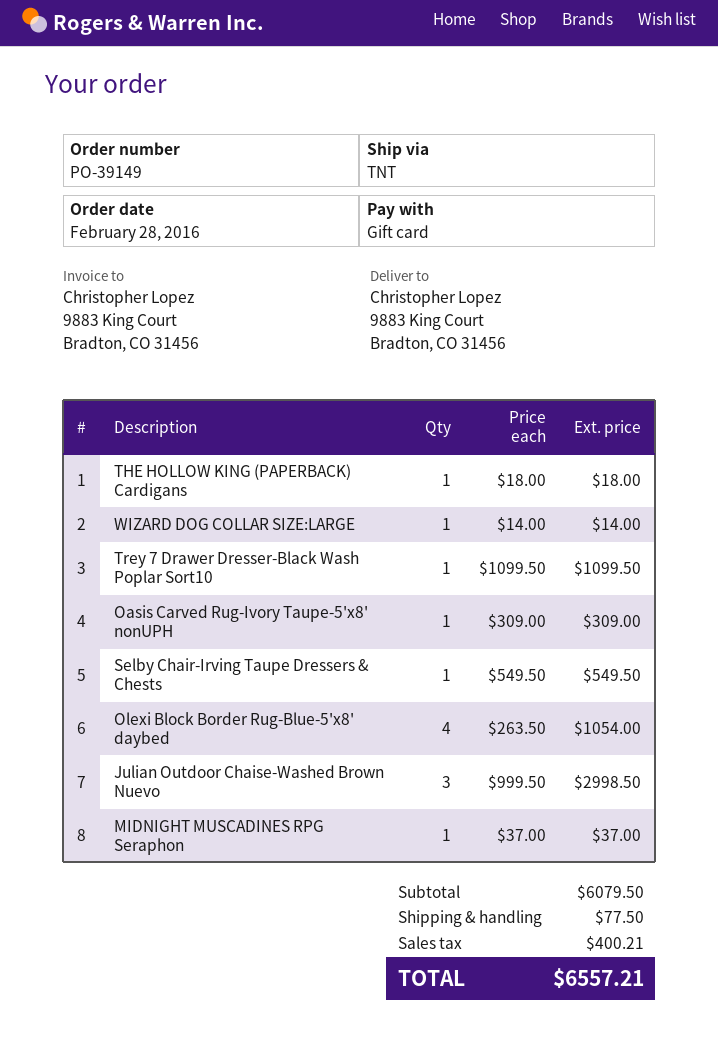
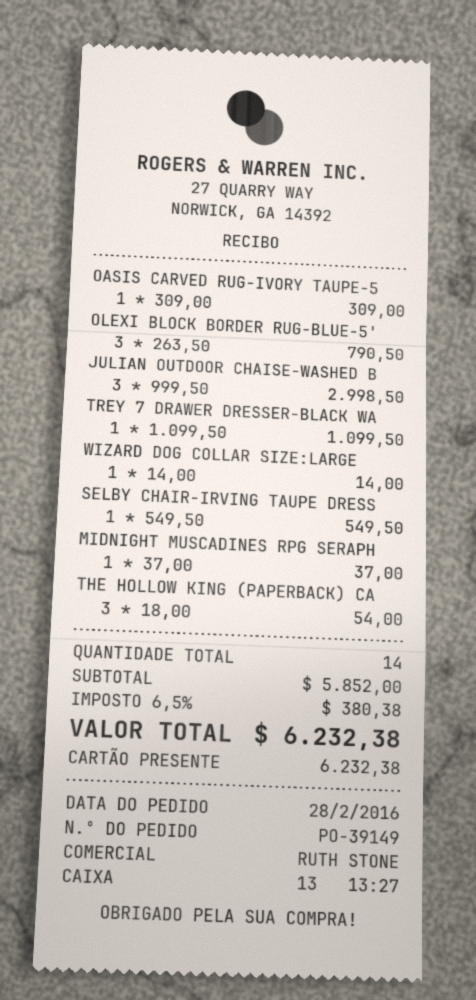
THE HOLLOW KING (PAPERBACK) Cardigans: 1 x 18.00 = 18.00 -> 3 x 18.00 = 54.00
Olexi Block Border Rug-Blue-5'x8' daybed: 4 x 263.50 = 1054.00 -> 3 x 263.50 = 790.50
subtotal: 6079.50 -> 5852.00
shipping: 77.50 -> none
tax: 400.21 -> 380.38
total: 6557.21 -> 6232.38

